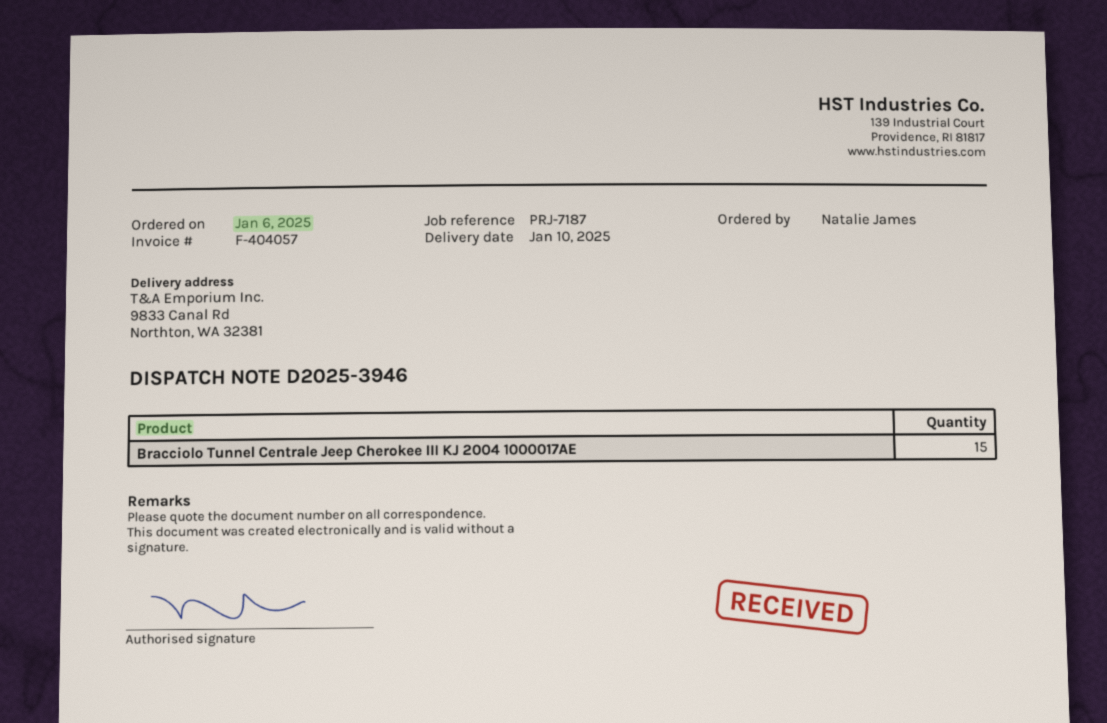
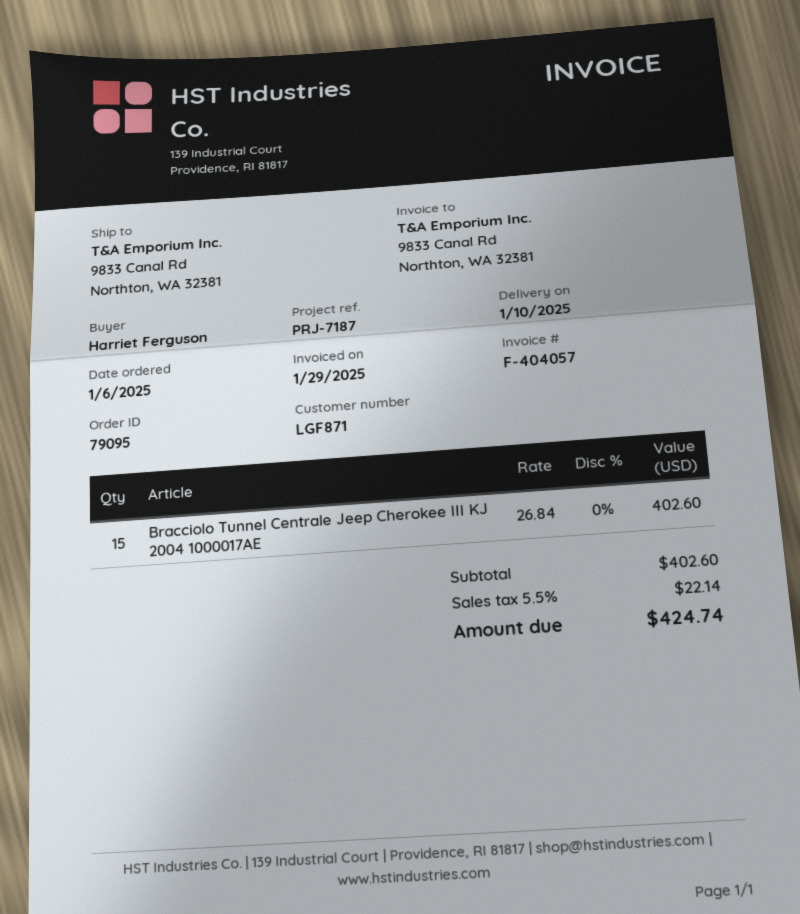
ordered by: Natalie James -> Harriet Ferguson

